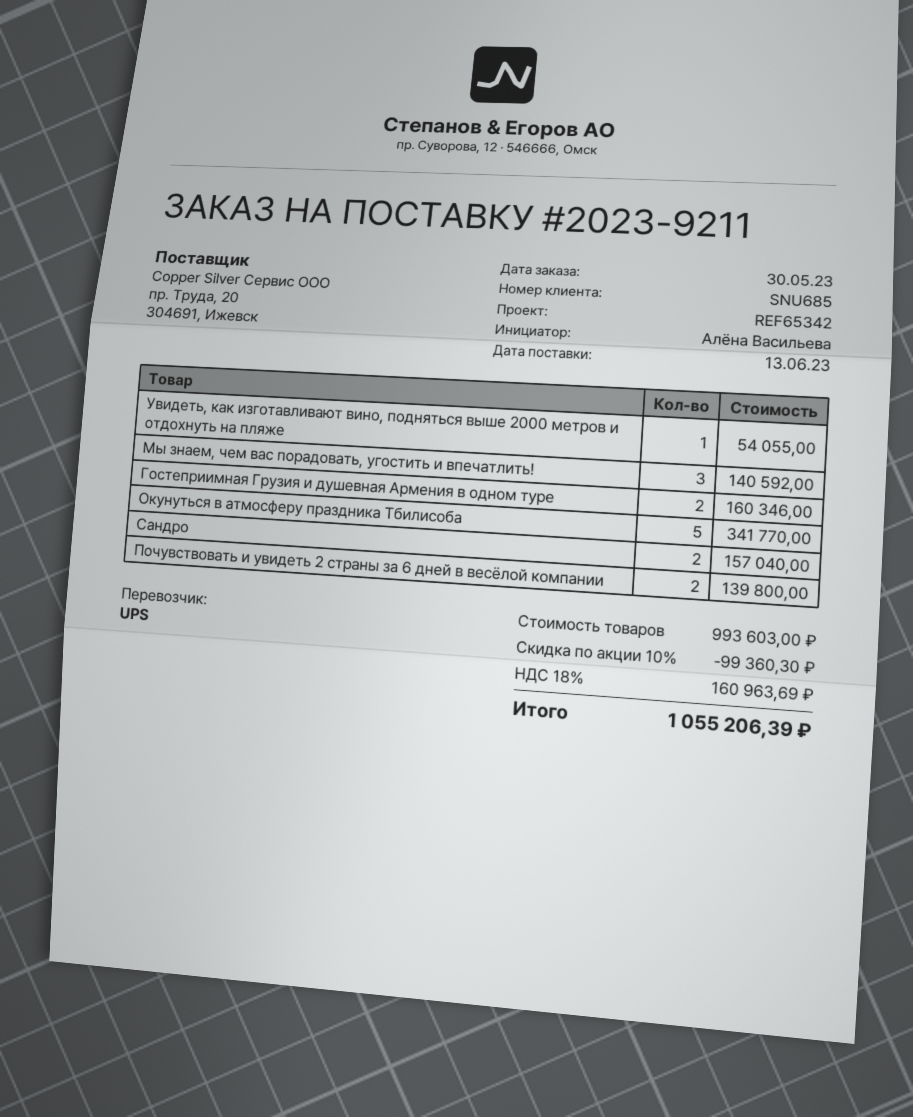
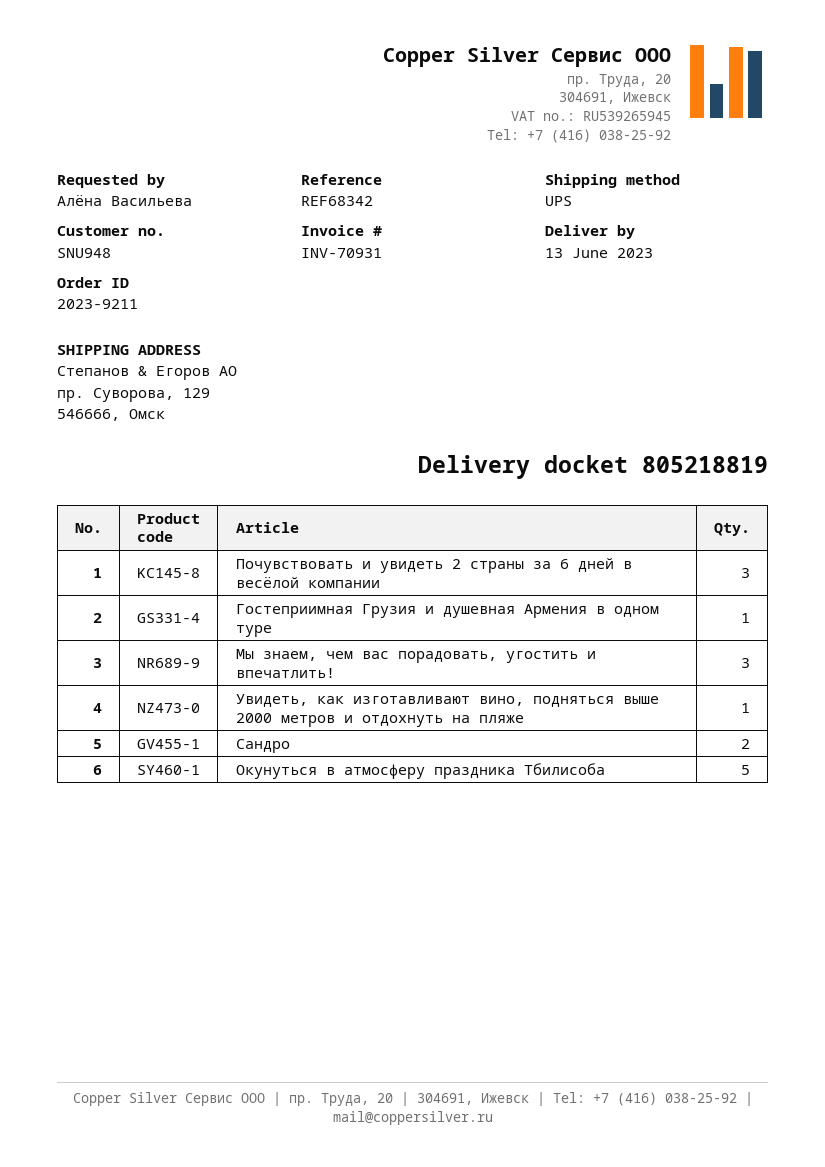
customer number: SNU685 -> SNU948
reference: REF65342 -> REF68342
Гостеприимная Грузия и душевная Армения в одном туре: 2 -> 1
Почувствовать и увидеть 2 страны за 6 дней в весёлой компании: 2 -> 3

